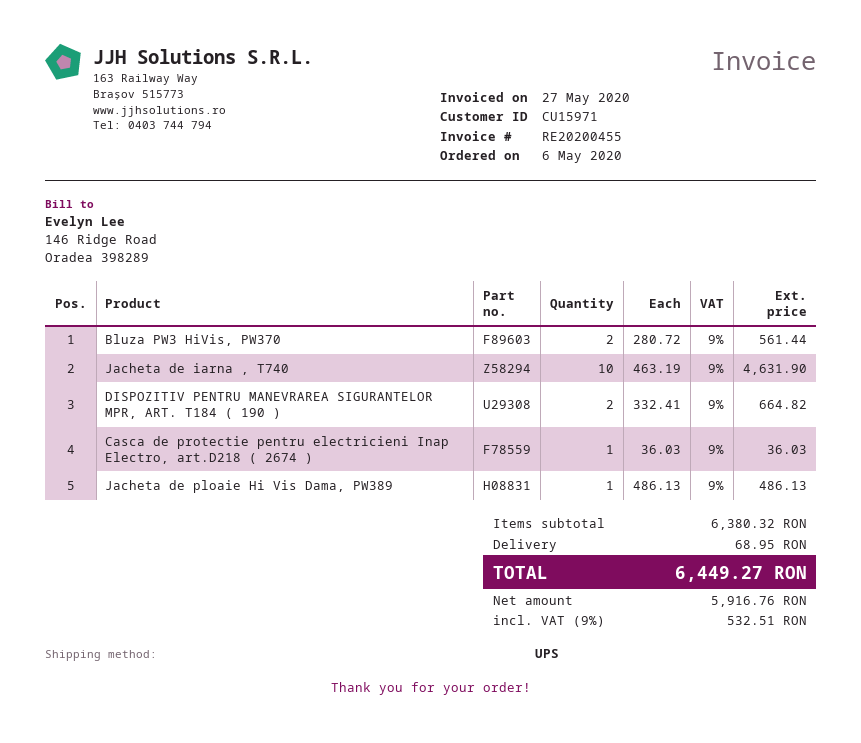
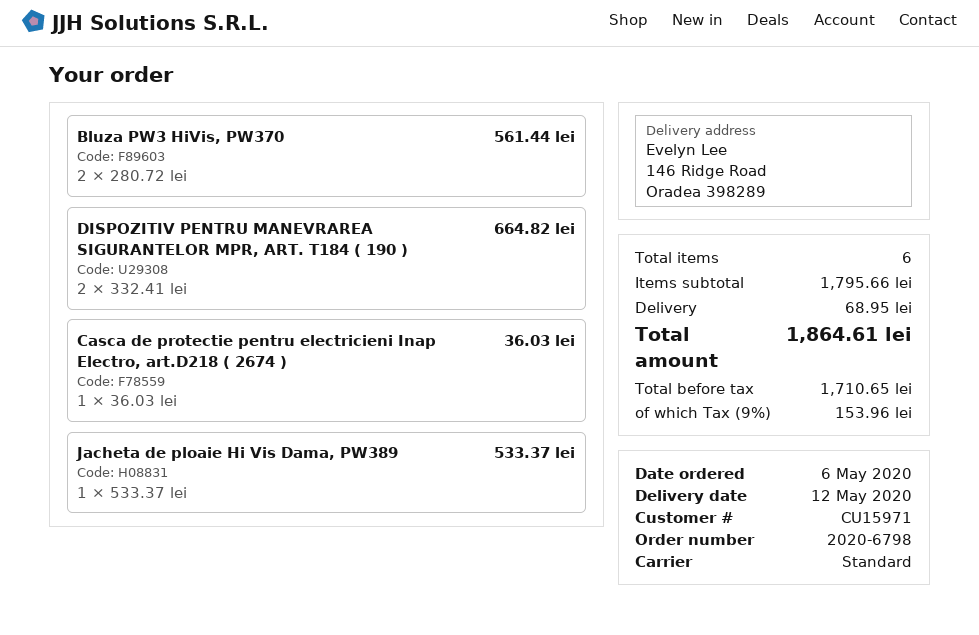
shipping method: UPS -> standard
Jacheta de iarna , T740: 10 x 463.19 = 4631.90 -> none
Jacheta de ploaie Hi Vis Dama, PW389: 1 x 486.13 = 486.13 -> 1 x 533.37 = 533.37
subtotal: 6380.32 -> 1795.66
net: 5916.76 -> 1710.65
tax: 9% = 532.51 -> 9% = 153.96
total: 6449.27 -> 1864.61

